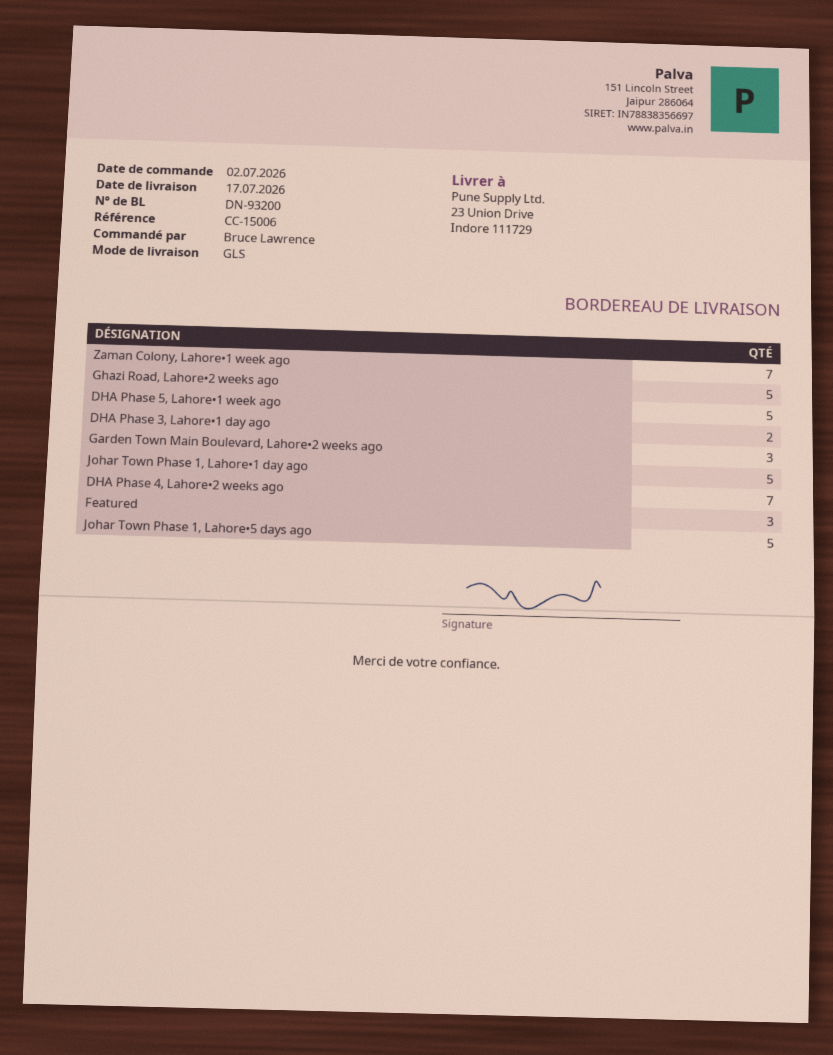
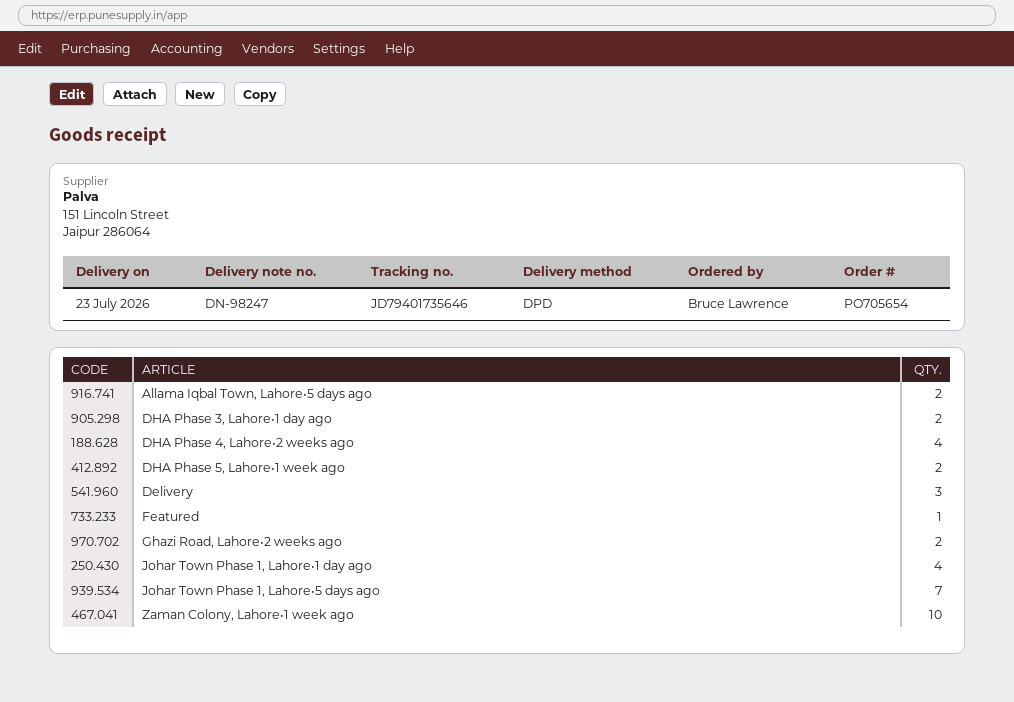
delivery note number: DN-93200 -> DN-98247
delivery date: 2026-07-17 -> 2026-07-23
shipping method: GLS -> DPD
Zaman Colony, Lahore•1 week ago: 7 -> 10
Ghazi Road, Lahore•2 weeks ago: 5 -> 2
DHA Phase 5, Lahore•1 week ago: 5 -> 2
Garden Town Main Boulevard, Lahore•2 weeks ago: 3 -> none
Johar Town Phase 1, Lahore•1 day ago: 5 -> 4
DHA Phase 4, Lahore•2 weeks ago: 7 -> 4
Featured: 3 -> 1
Johar Town Phase 1, Lahore•5 days ago: 5 -> 7
Allama Iqbal Town, Lahore•5 days ago: none -> 2
Delivery: none -> 3

